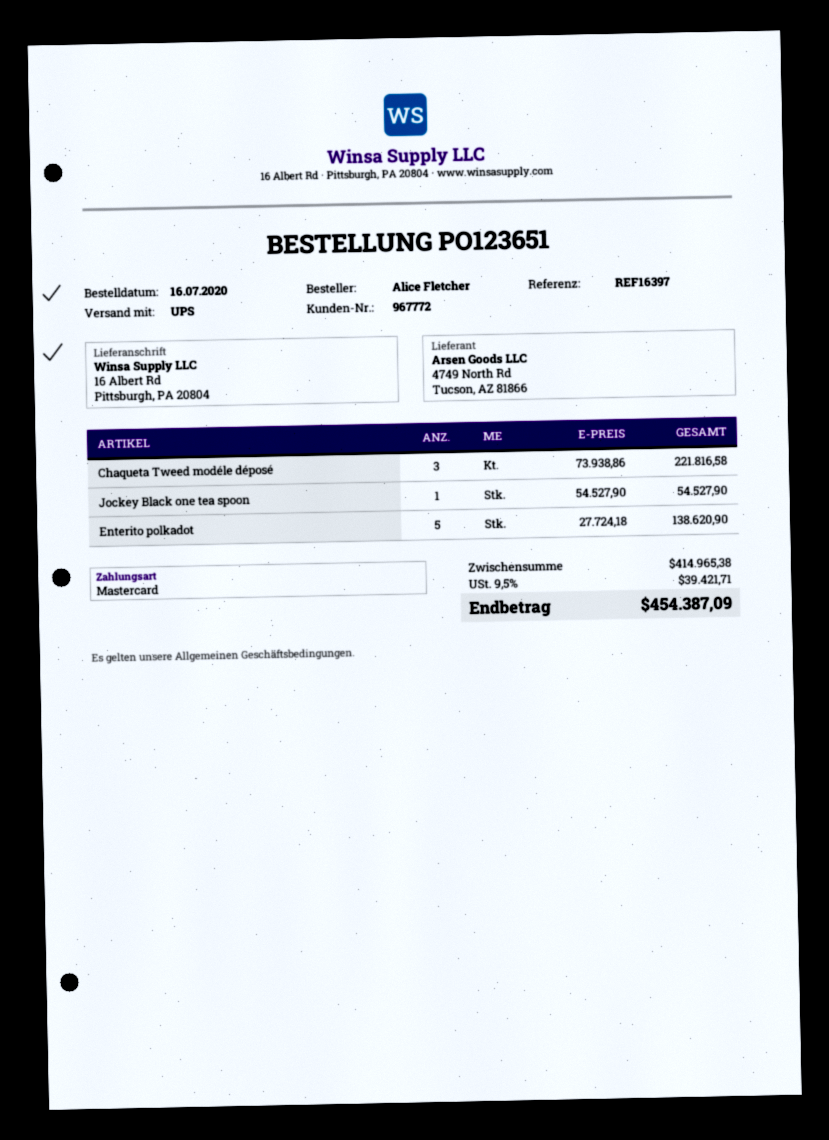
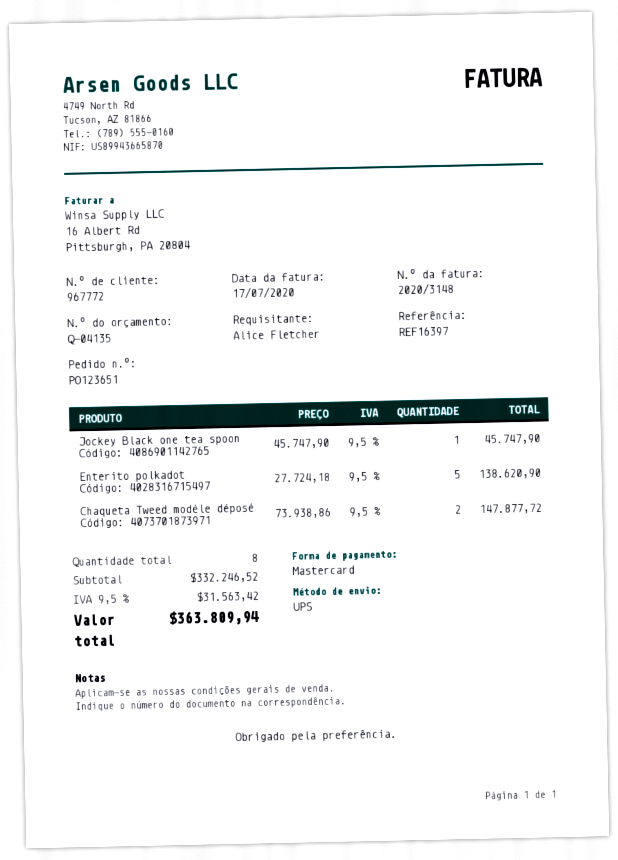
Chaqueta Tweed modéle déposé: 3 x 73938.86 = 221816.58 -> 2 x 73938.86 = 147877.72
Jockey Black one tea spoon: 1 x 54527.90 = 54527.90 -> 1 x 45747.90 = 45747.90
subtotal: 414965.38 -> 332246.52
tax: 9.5% = 39421.71 -> 9.5% = 31563.42
total: 454387.09 -> 363809.94

